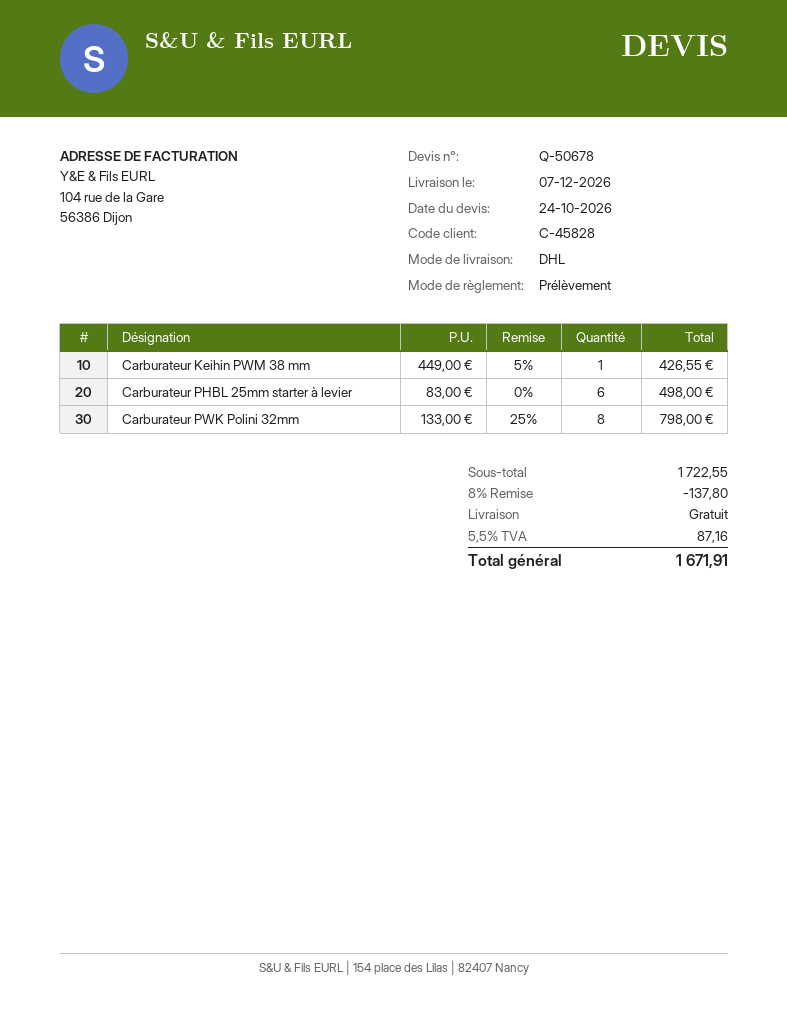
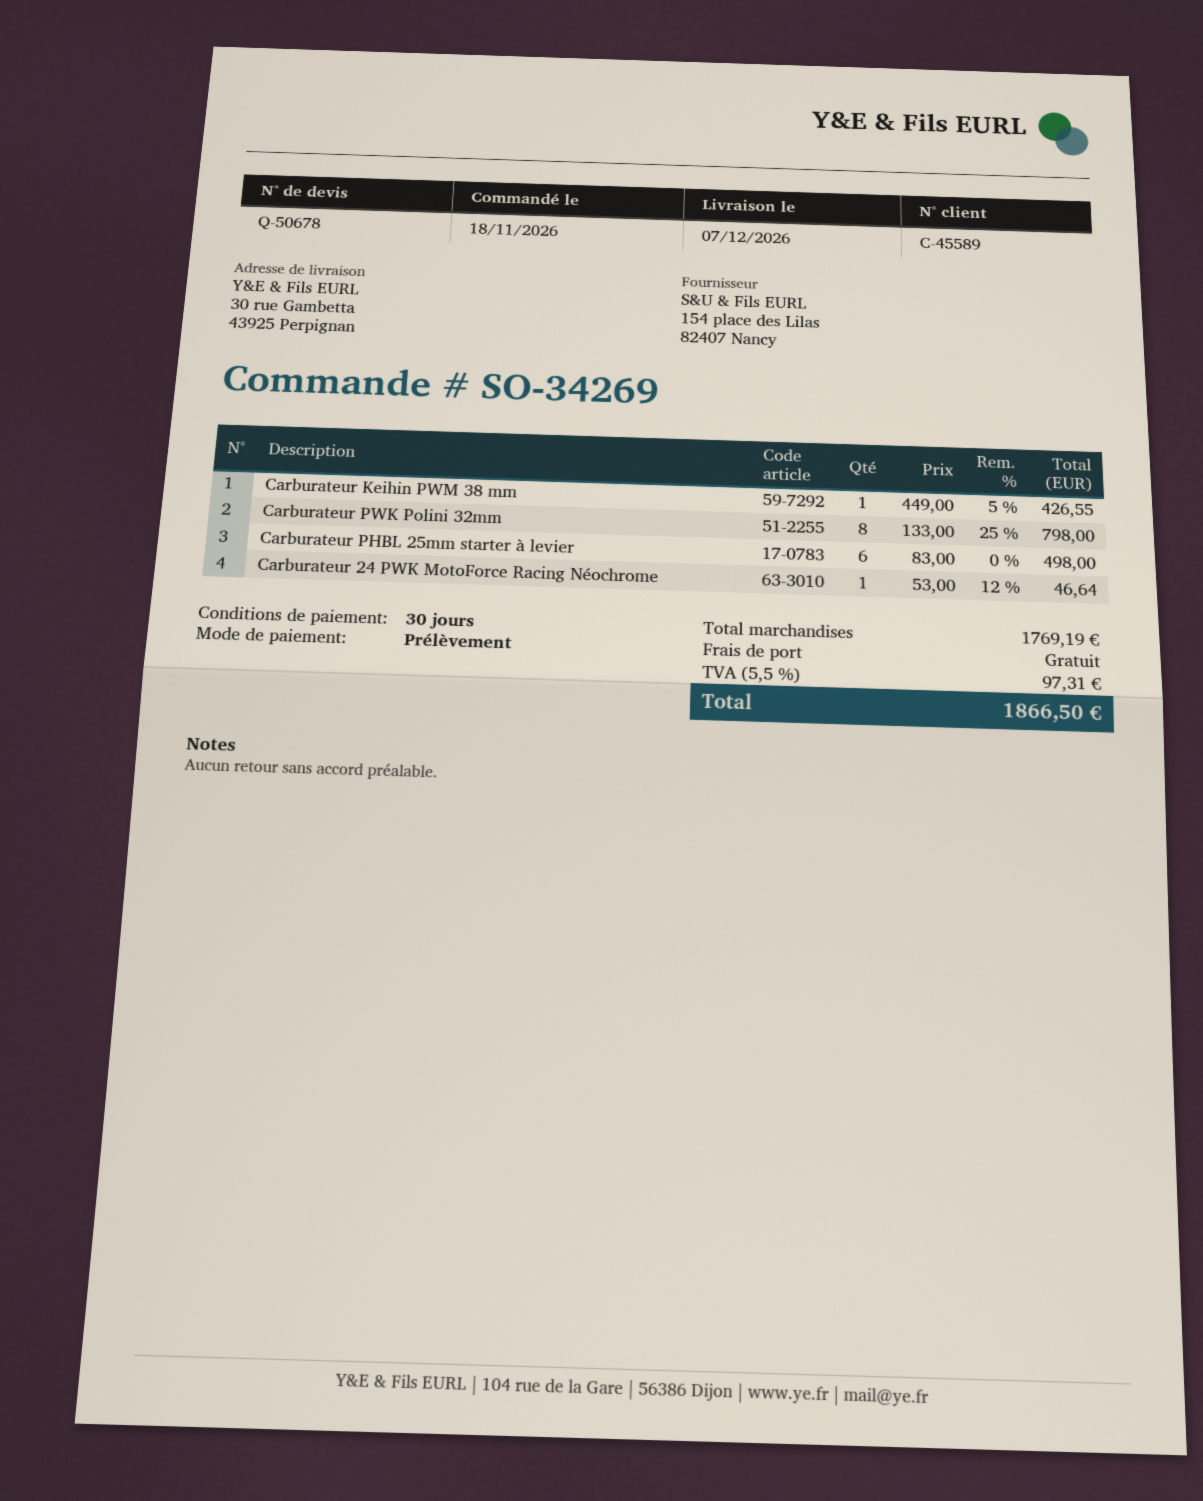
customer number: C-45828 -> C-45589
Carburateur 24 PWK MotoForce Racing Néochrome: none -> 1 x 53.00 - 12% = 46.64
subtotal: 1722.55 -> 1769.19
discount: 8% = 137.80 -> none
tax: 5.5% = 87.16 -> 5.5% = 97.31
total: 1671.91 -> 1866.50

